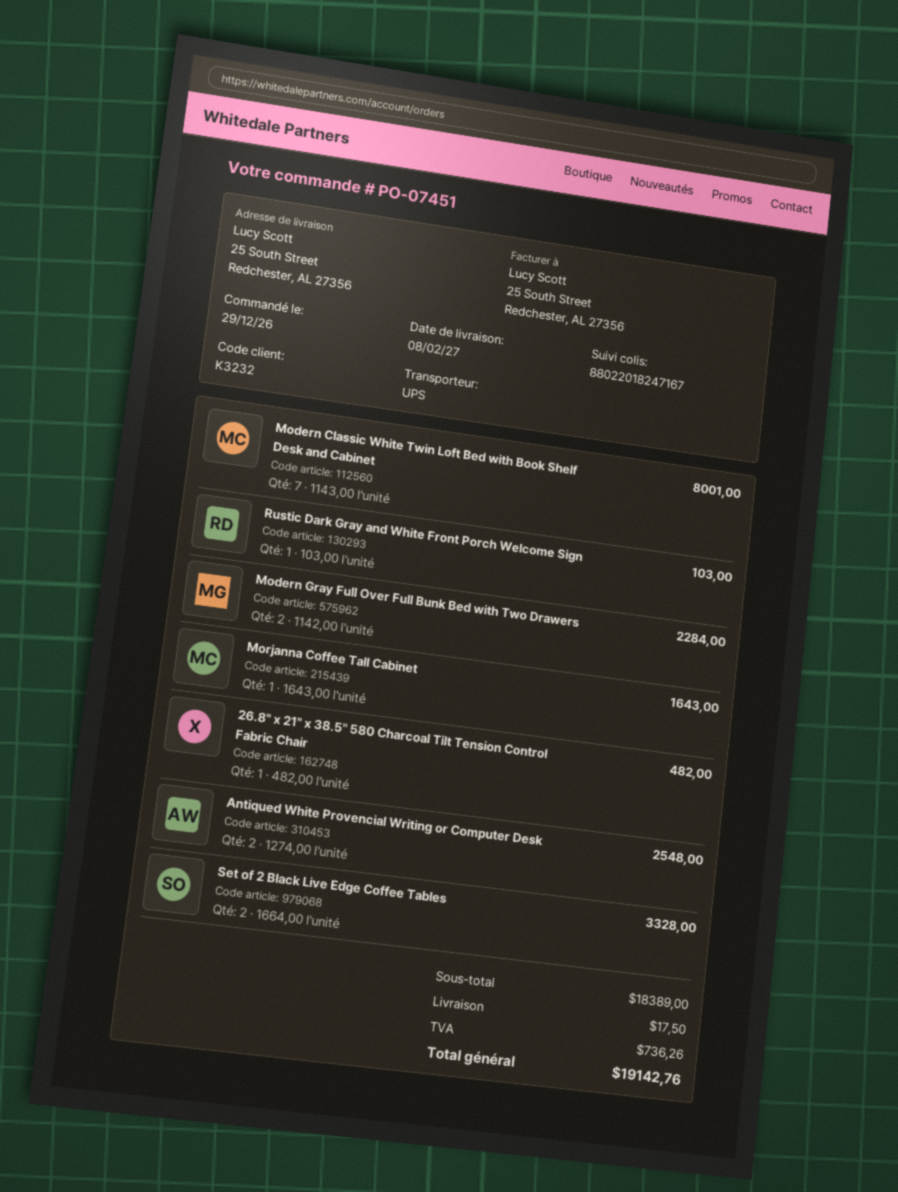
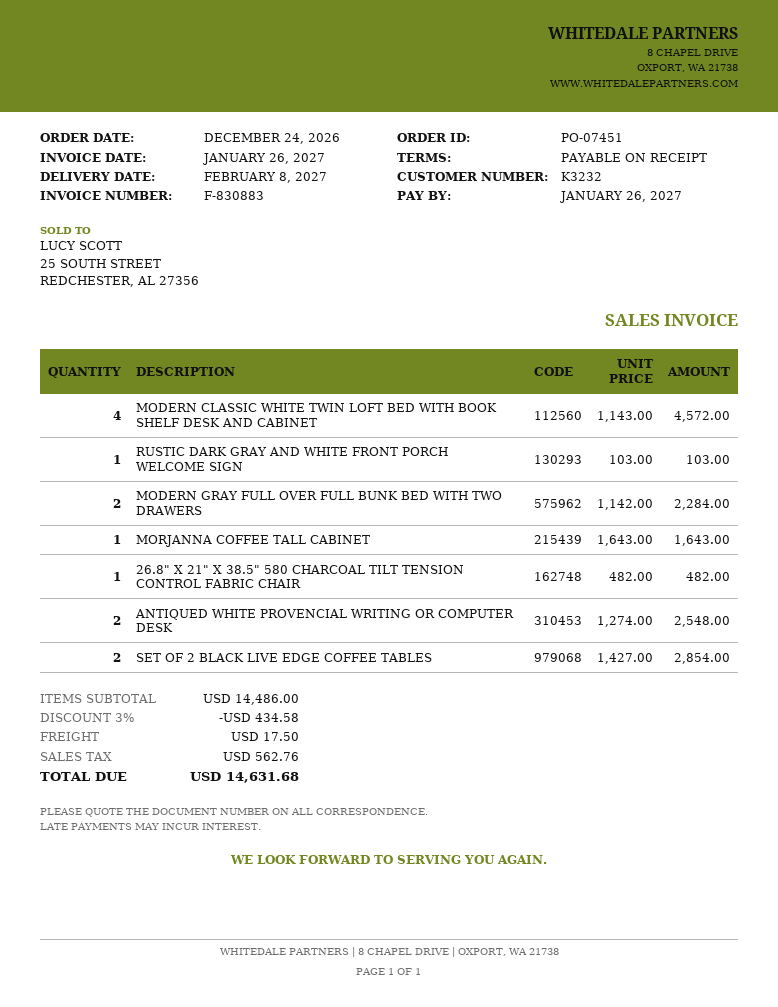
order date: 2026-12-29 -> 2026-12-24
Modern Classic White Twin Loft Bed with Book Shelf Desk and Cabinet: 7 x 1143.00 = 8001.00 -> 4 x 1143.00 = 4572.00
Set of 2 Black Live Edge Coffee Tables: 2 x 1664.00 = 3328.00 -> 2 x 1427.00 = 2854.00
subtotal: 18389.00 -> 14486.00
discount: none -> 3% = 434.58
tax: 736.26 -> 562.76
total: 19142.76 -> 14631.68

